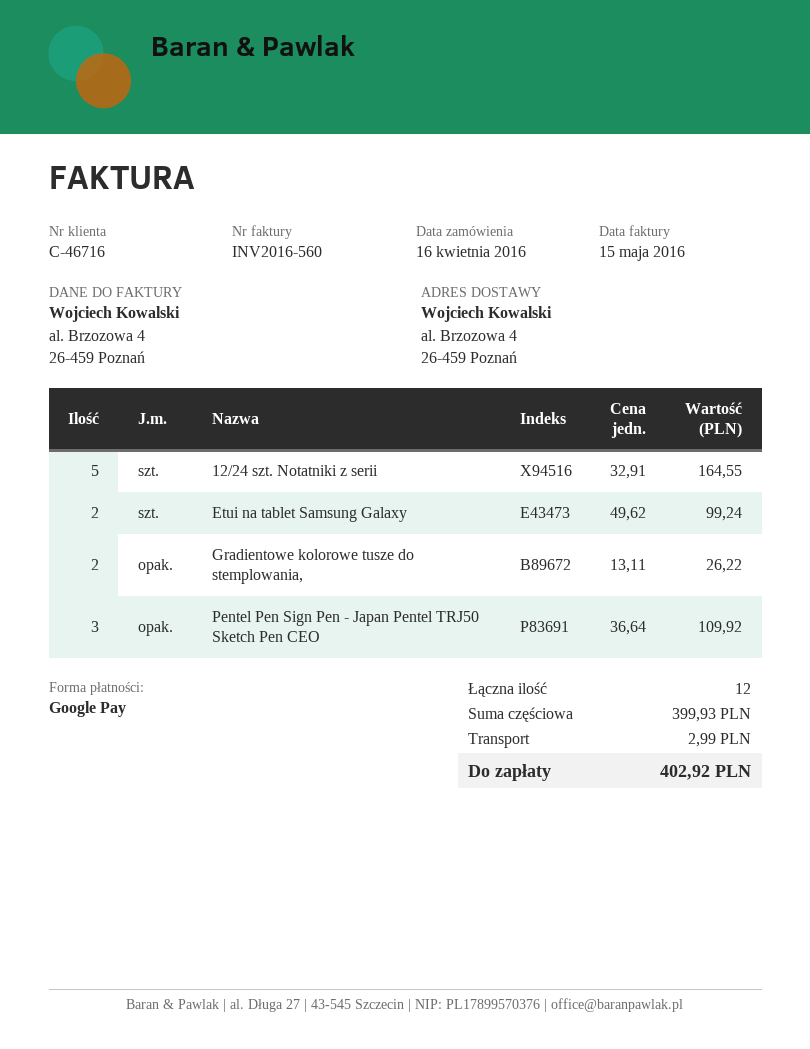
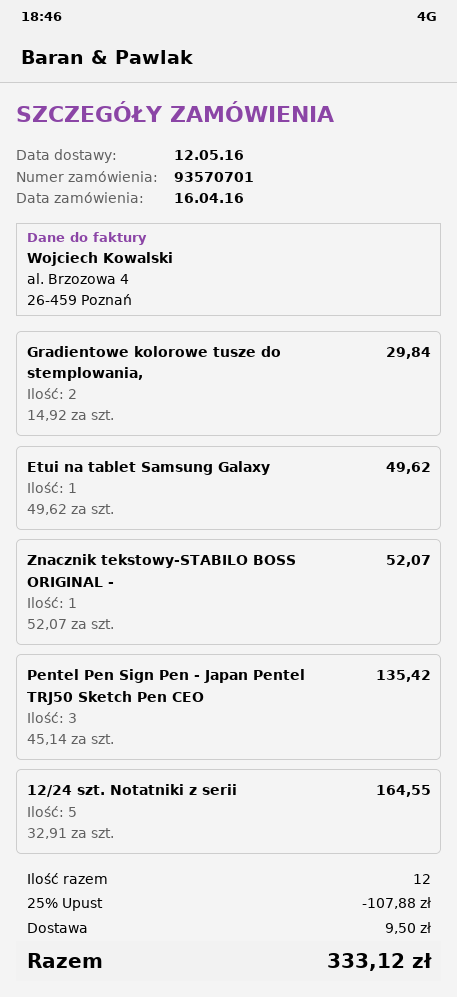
Etui na tablet Samsung Galaxy: 2 x 49.62 = 99.24 -> 1 x 49.62 = 49.62
Gradientowe kolorowe tusze do stemplowania,: 2 x 13.11 = 26.22 -> 2 x 14.92 = 29.84
Pentel Pen Sign Pen - Japan Pentel TRJ50 Sketch Pen CEO: 3 x 36.64 = 109.92 -> 3 x 45.14 = 135.42
Znacznik tekstowy-STABILO BOSS ORIGINAL -: none -> 1 x 52.07 = 52.07
discount: none -> 25% = 107.88
shipping: 2.99 -> 9.50
total: 402.92 -> 333.12

